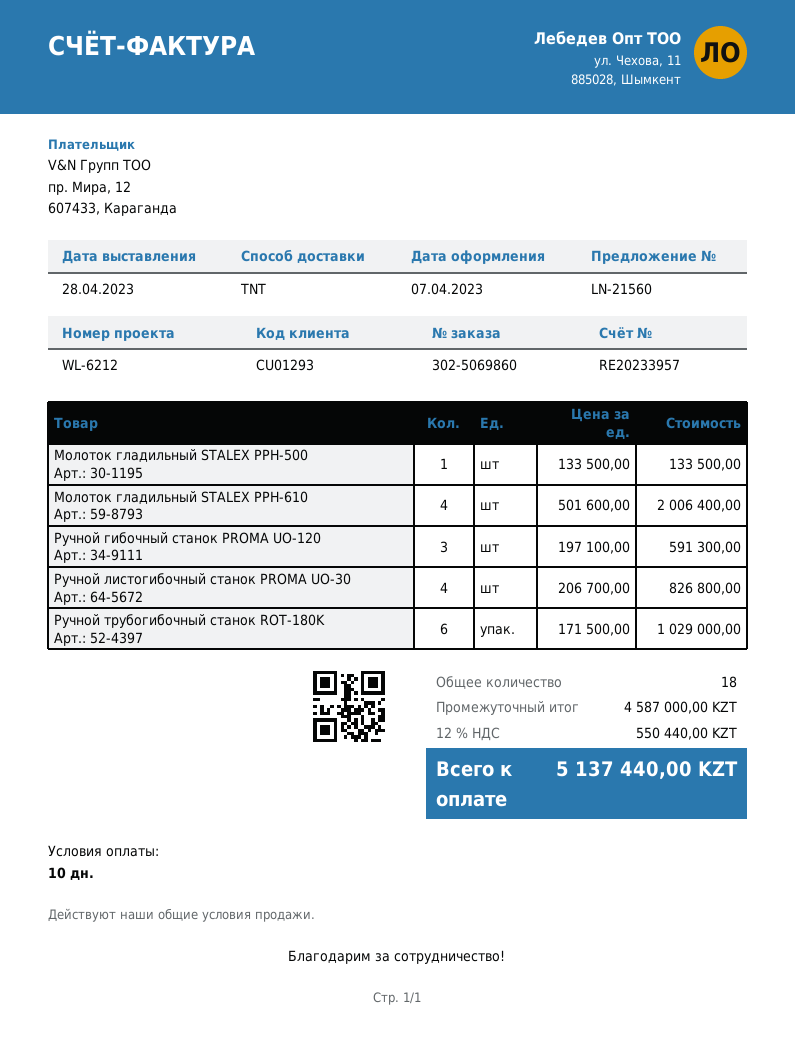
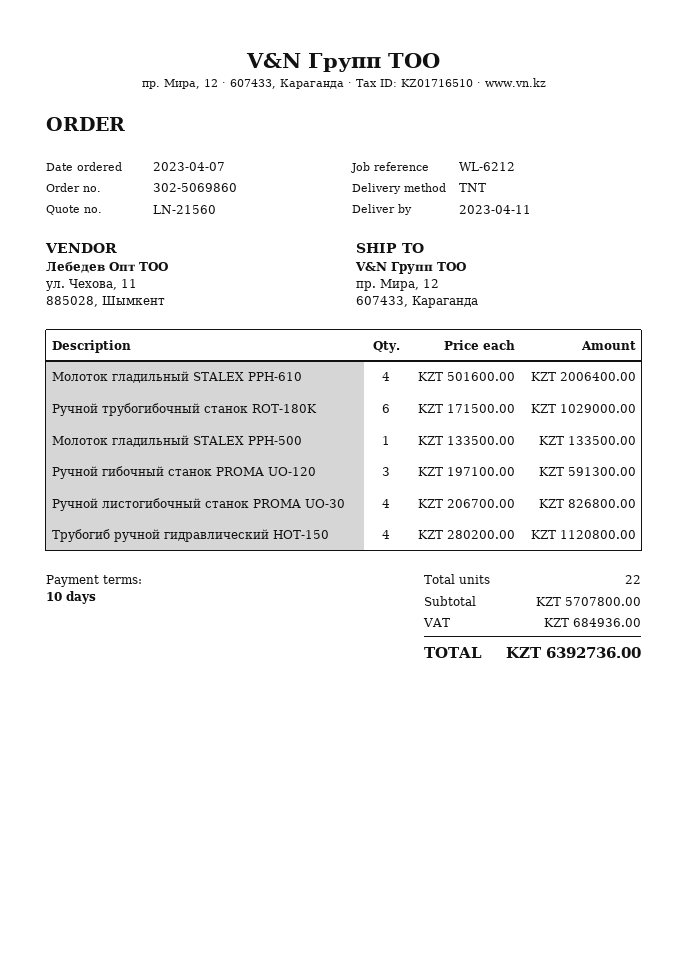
Трубогиб ручной гидравлический HOT-150: none -> 4 x 280200.00 = 1120800.00
total quantity: 18 -> 22
subtotal: 4587000.00 -> 5707800.00
tax: 550440.00 -> 684936.00
total: 5137440.00 -> 6392736.00

